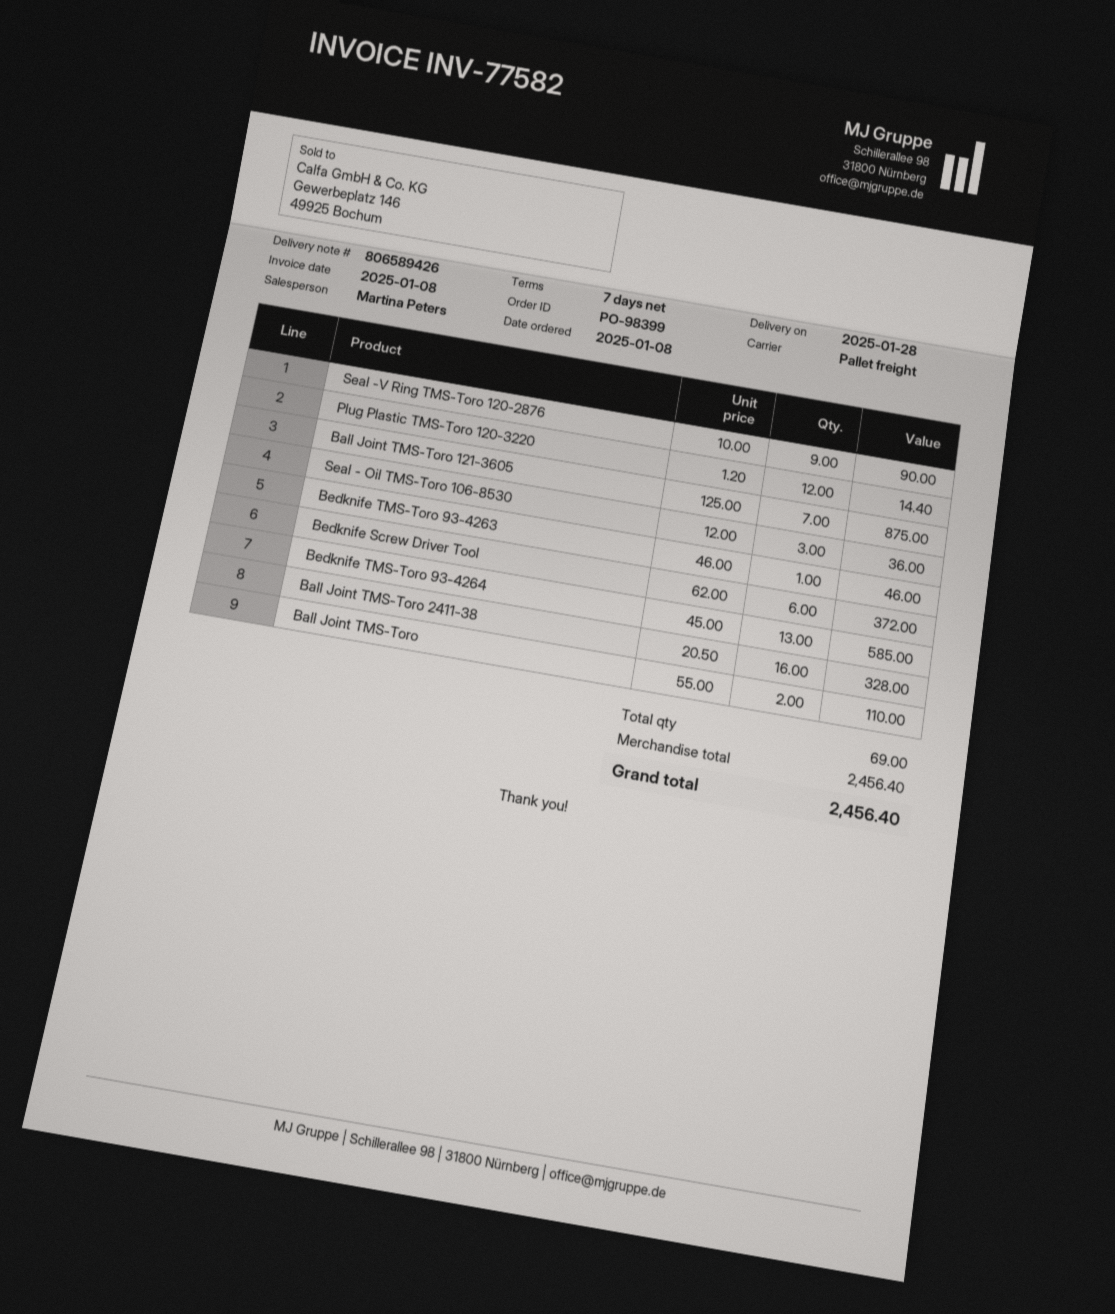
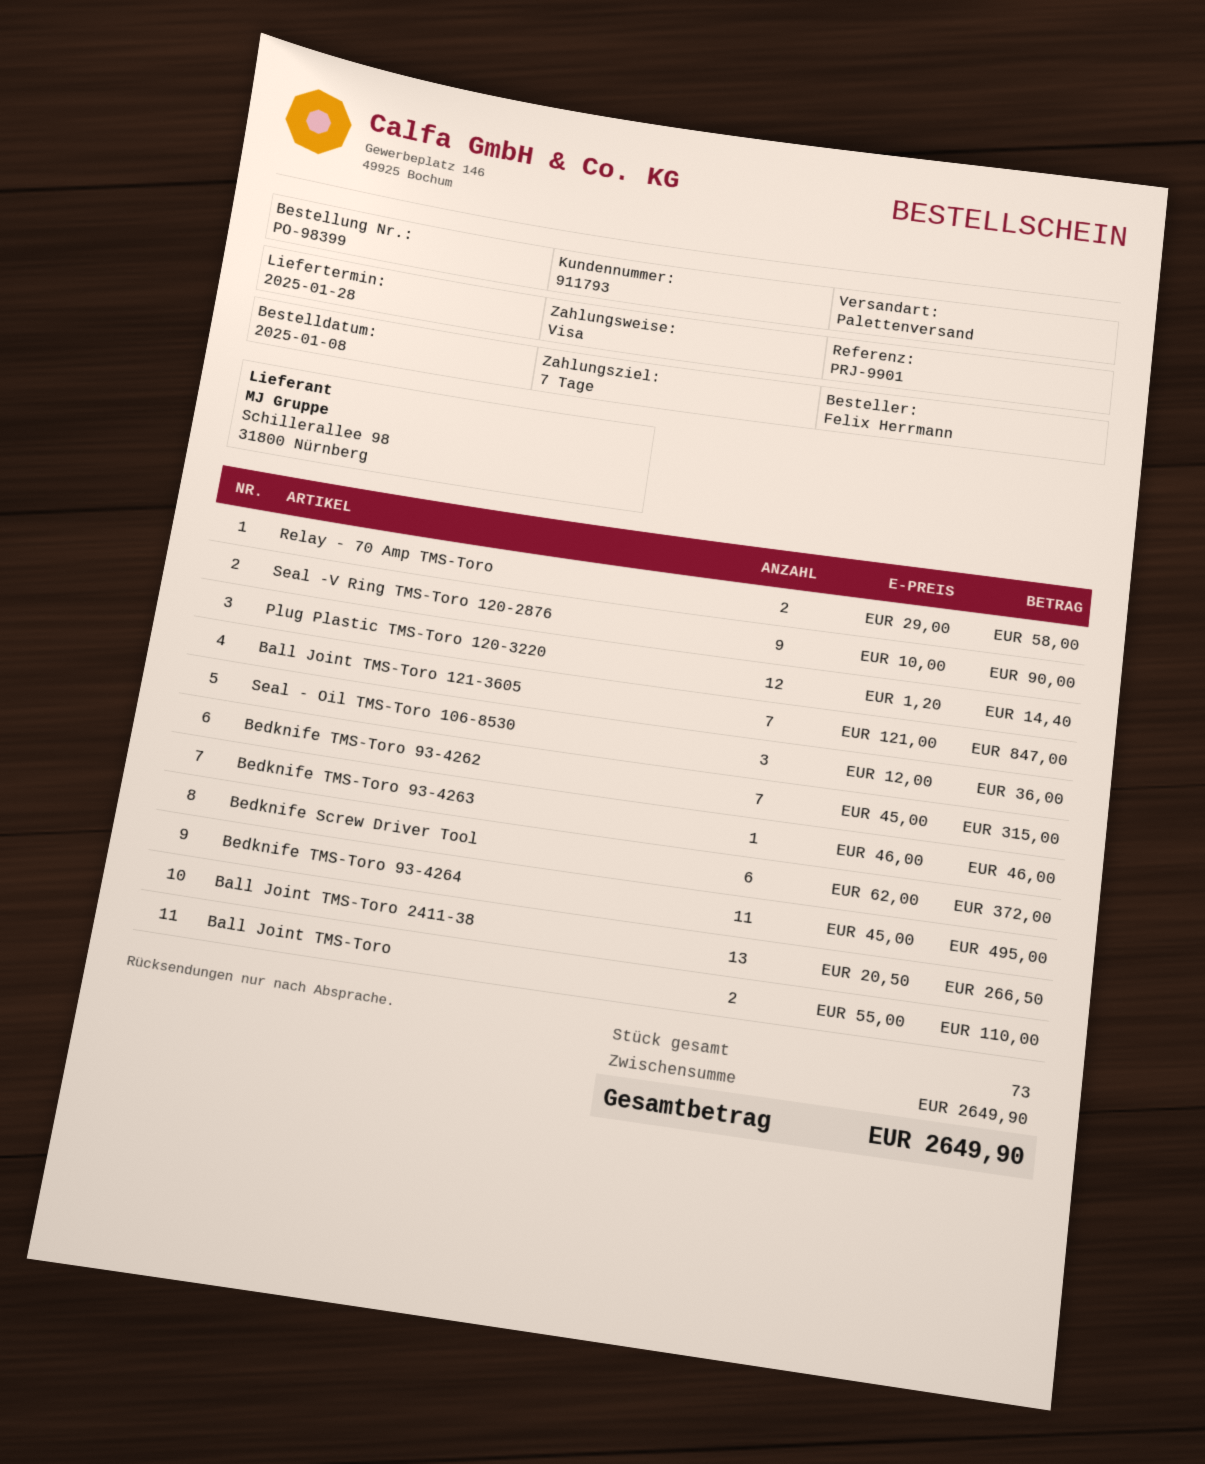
Ball Joint TMS-Toro 121-3605: 7 x 125.00 = 875.00 -> 7 x 121.00 = 847.00
Bedknife TMS-Toro 93-4264: 13 x 45.00 = 585.00 -> 11 x 45.00 = 495.00
Ball Joint TMS-Toro 2411-38: 16 x 20.50 = 328.00 -> 13 x 20.50 = 266.50
Relay - 70 Amp TMS-Toro: none -> 2 x 29.00 = 58.00
Bedknife TMS-Toro 93-4262: none -> 7 x 45.00 = 315.00
total quantity: 69 -> 73
subtotal: 2456.40 -> 2649.90
total: 2456.40 -> 2649.90

